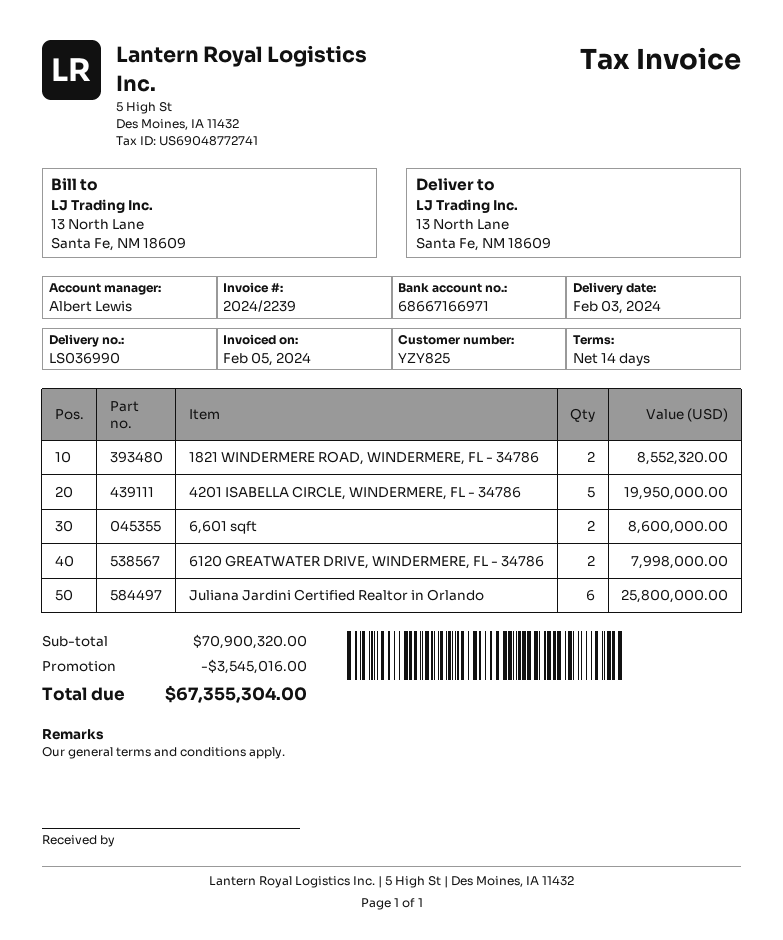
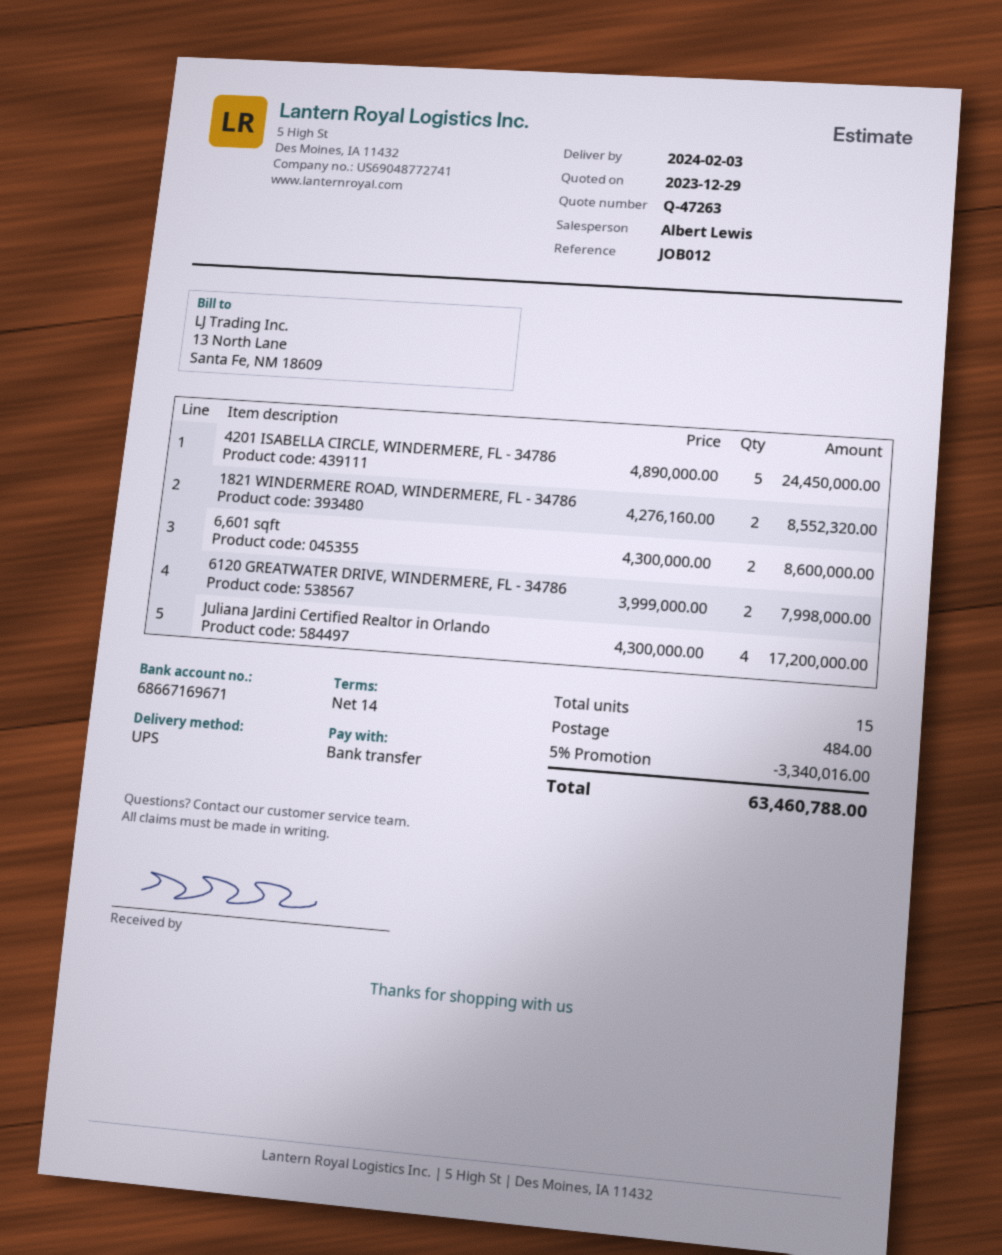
bank account: 68667166971 -> 68667169671
4201 ISABELLA CIRCLE, WINDERMERE, FL - 34786: 5 for 19950000.00 -> 5 for 24450000.00
Juliana Jardini Certified Realtor in Orlando: 6 for 25800000.00 -> 4 for 17200000.00
discount: 3545016.00 -> 3340016.00
shipping: none -> 484.00
total: 67355304.00 -> 63460788.00

